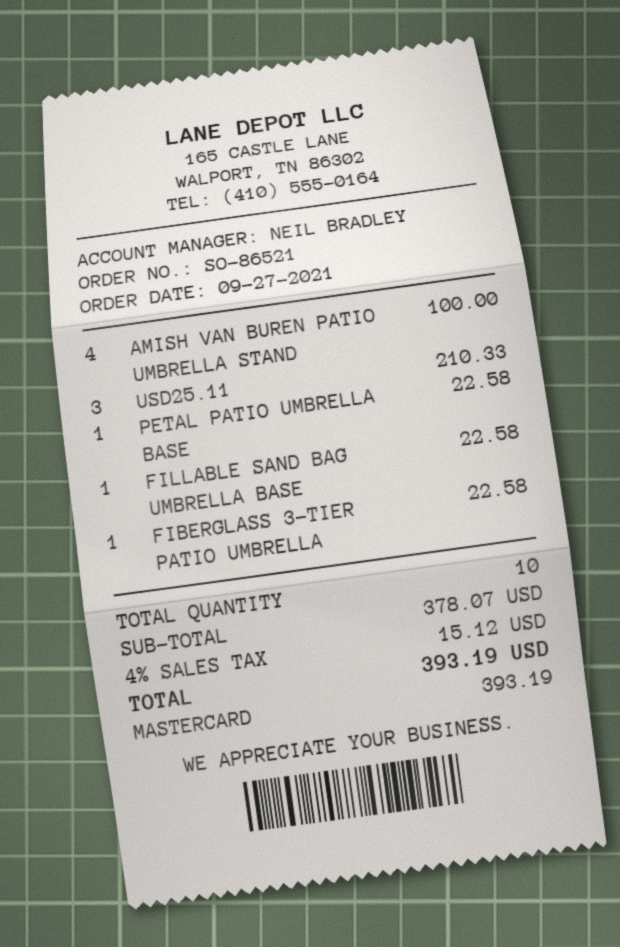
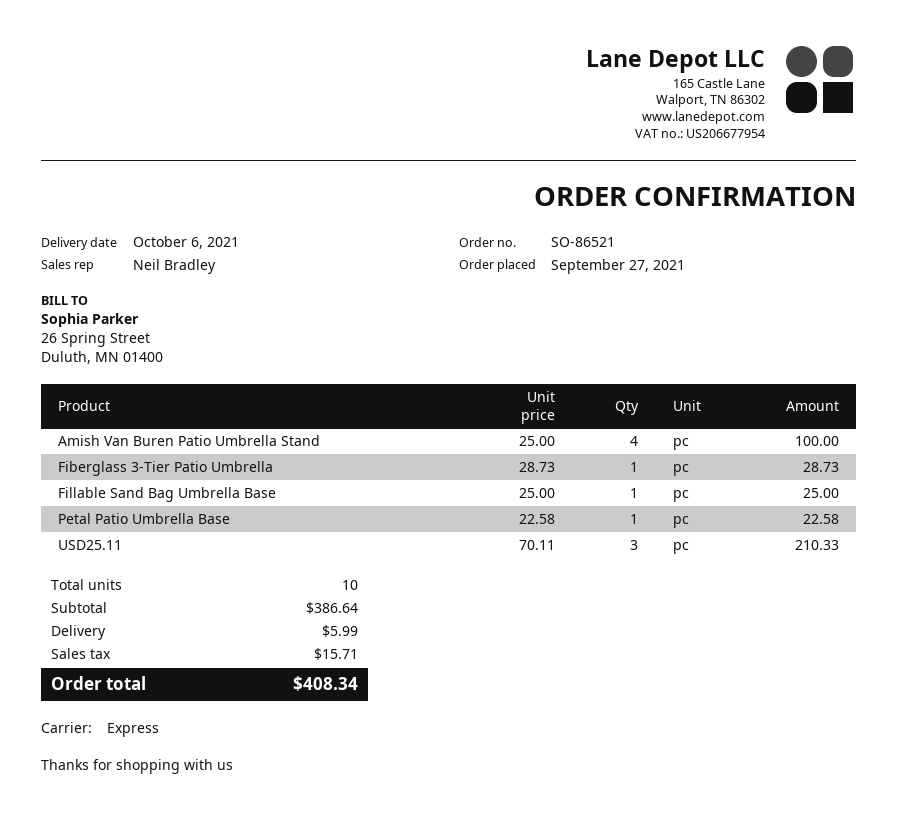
FILLABLE SAND BAG UMBRELLA BASE: 1 for 22.58 -> 1 for 25.00
FIBERGLASS 3-TIER PATIO UMBRELLA: 1 for 22.58 -> 1 for 28.73
subtotal: 378.07 -> 386.64
shipping: none -> 5.99
tax: 15.12 -> 15.71
total: 393.19 -> 408.34

